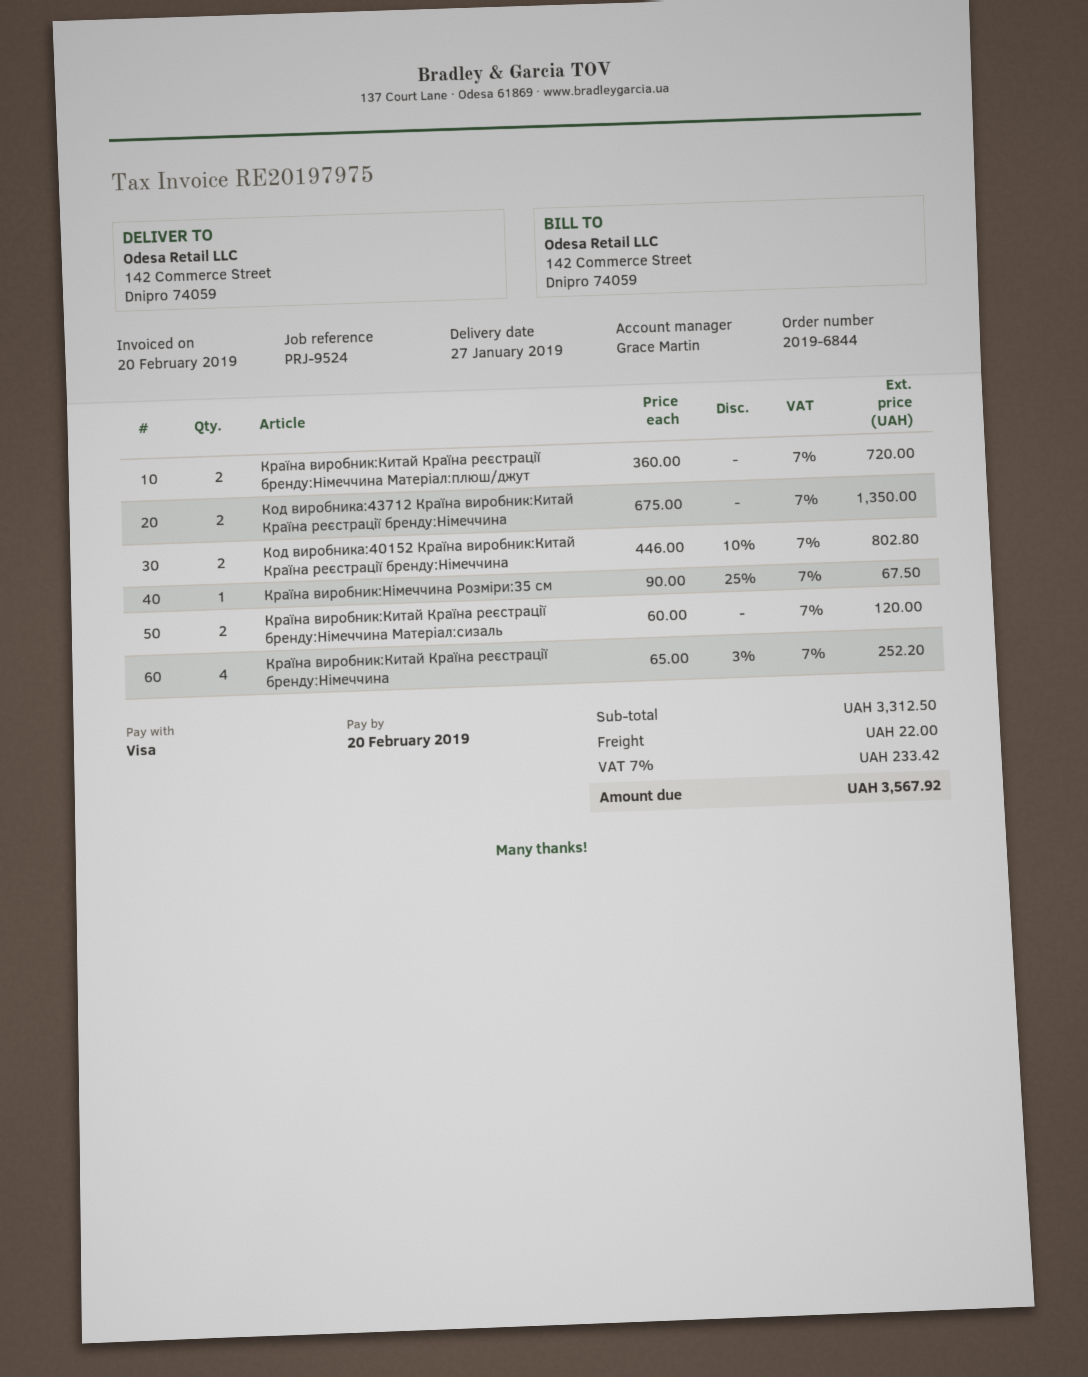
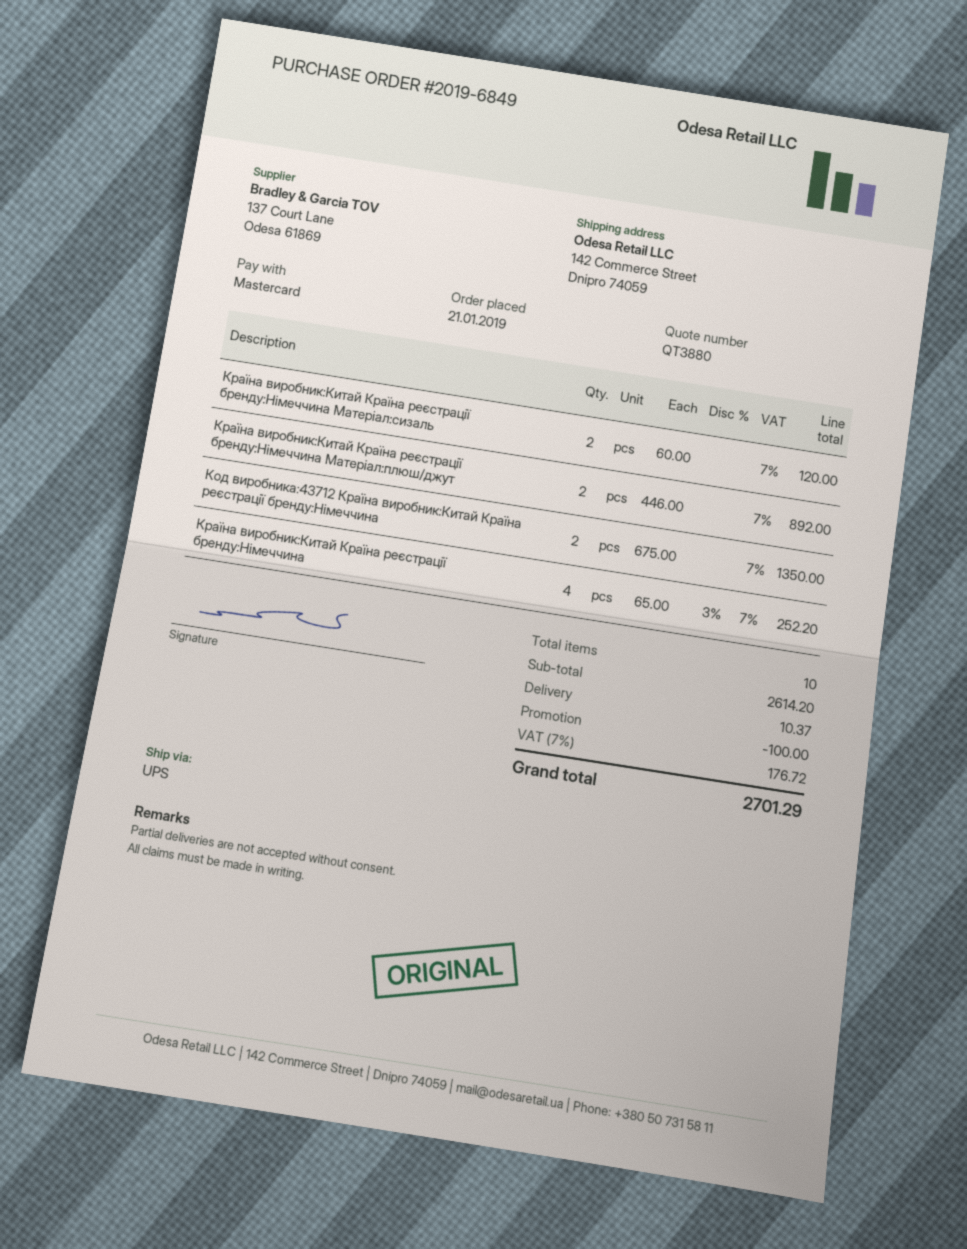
order number: 2019-6844 -> 2019-6849
payment method: Visa -> Mastercard
Країна виробник:Китай Країна реєстрації бренду:Німеччина Матеріал:плюш/джут: 2 x 360.00 = 720.00 -> 2 x 446.00 = 892.00
Код виробника:40152 Країна виробник:Китай Країна реєстрації бренду:Німеччина: 2 x 446.00 - 10% = 802.80 -> none
Країна виробник:Німеччина Розміри:35 см: 1 x 90.00 - 25% = 67.50 -> none
subtotal: 3312.50 -> 2614.20
discount: none -> 100.00
shipping: 22.00 -> 10.37
tax: 7% = 233.42 -> 7% = 176.72
total: 3567.92 -> 2701.29

